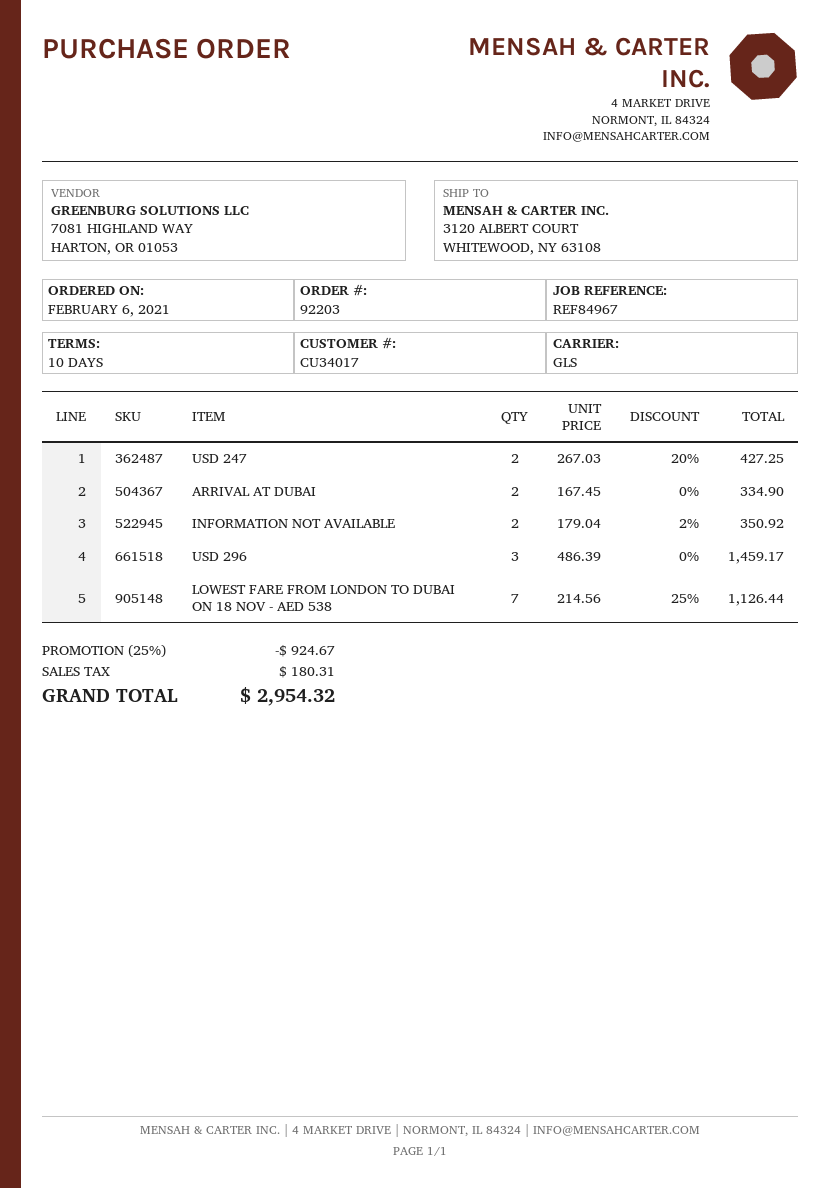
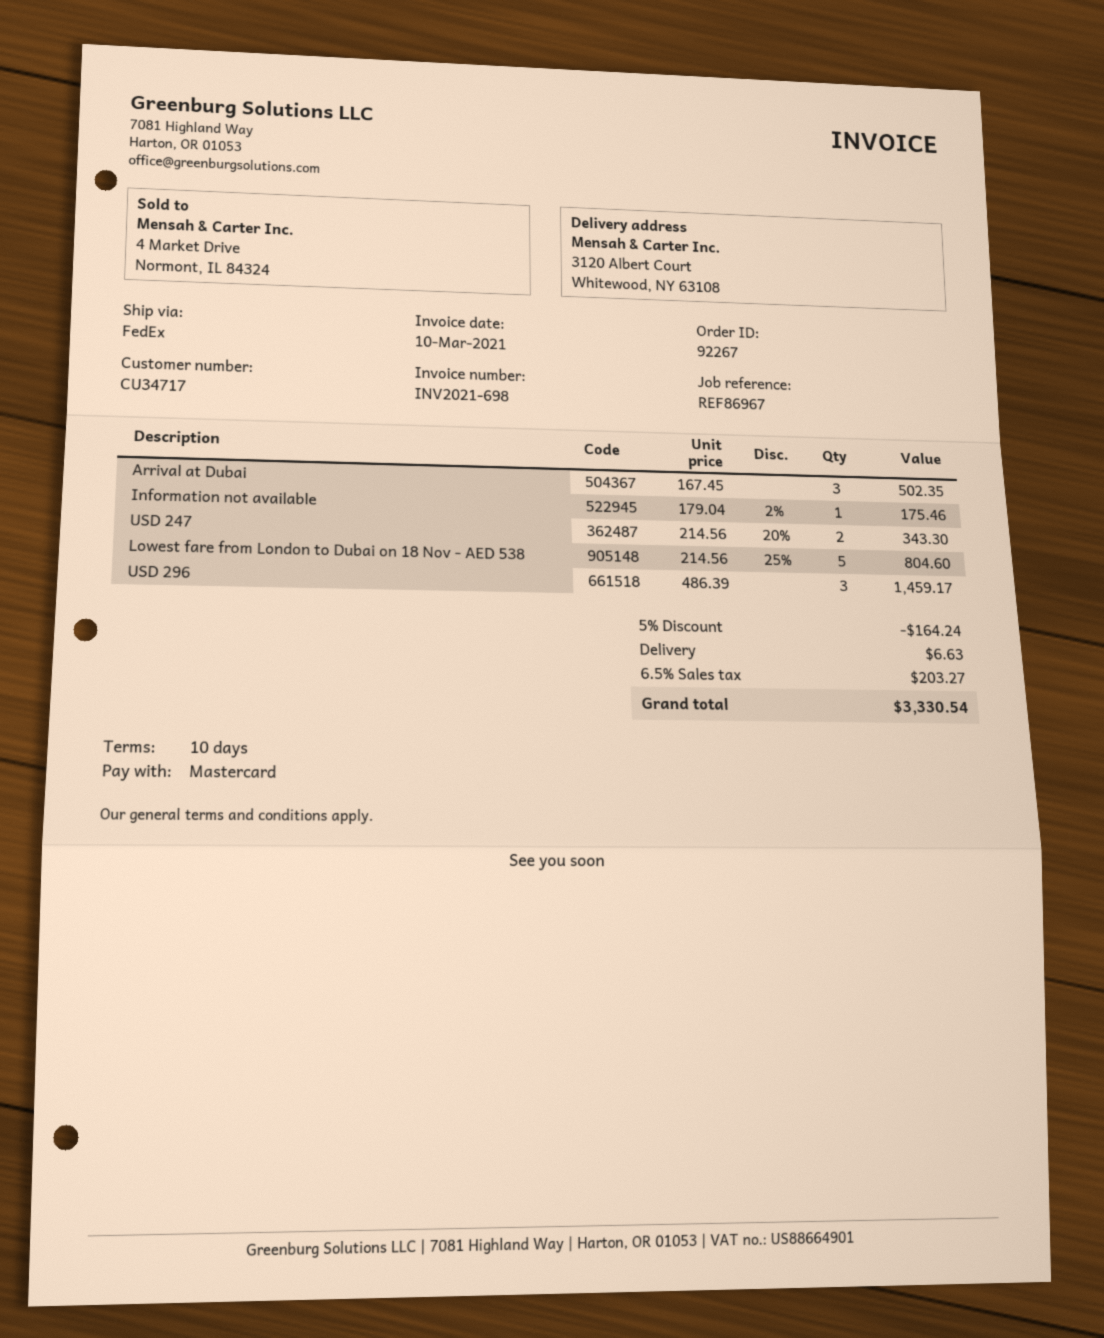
order number: 92203 -> 92267
customer number: CU34017 -> CU34717
reference: REF84967 -> REF86967
shipping method: GLS -> FedEx
USD 247: 2 x 267.03 - 20% = 427.25 -> 2 x 214.56 - 20% = 343.30
ARRIVAL AT DUBAI: 2 x 167.45 = 334.90 -> 3 x 167.45 = 502.35
INFORMATION NOT AVAILABLE: 2 x 179.04 - 2% = 350.92 -> 1 x 179.04 - 2% = 175.46
LOWEST FARE FROM LONDON TO DUBAI ON 18 NOV - AED 538: 7 x 214.56 - 25% = 1126.44 -> 5 x 214.56 - 25% = 804.60
discount: 25% = 924.67 -> 5% = 164.24
shipping: none -> 6.63
tax: 180.31 -> 203.27
total: 2954.32 -> 3330.54

